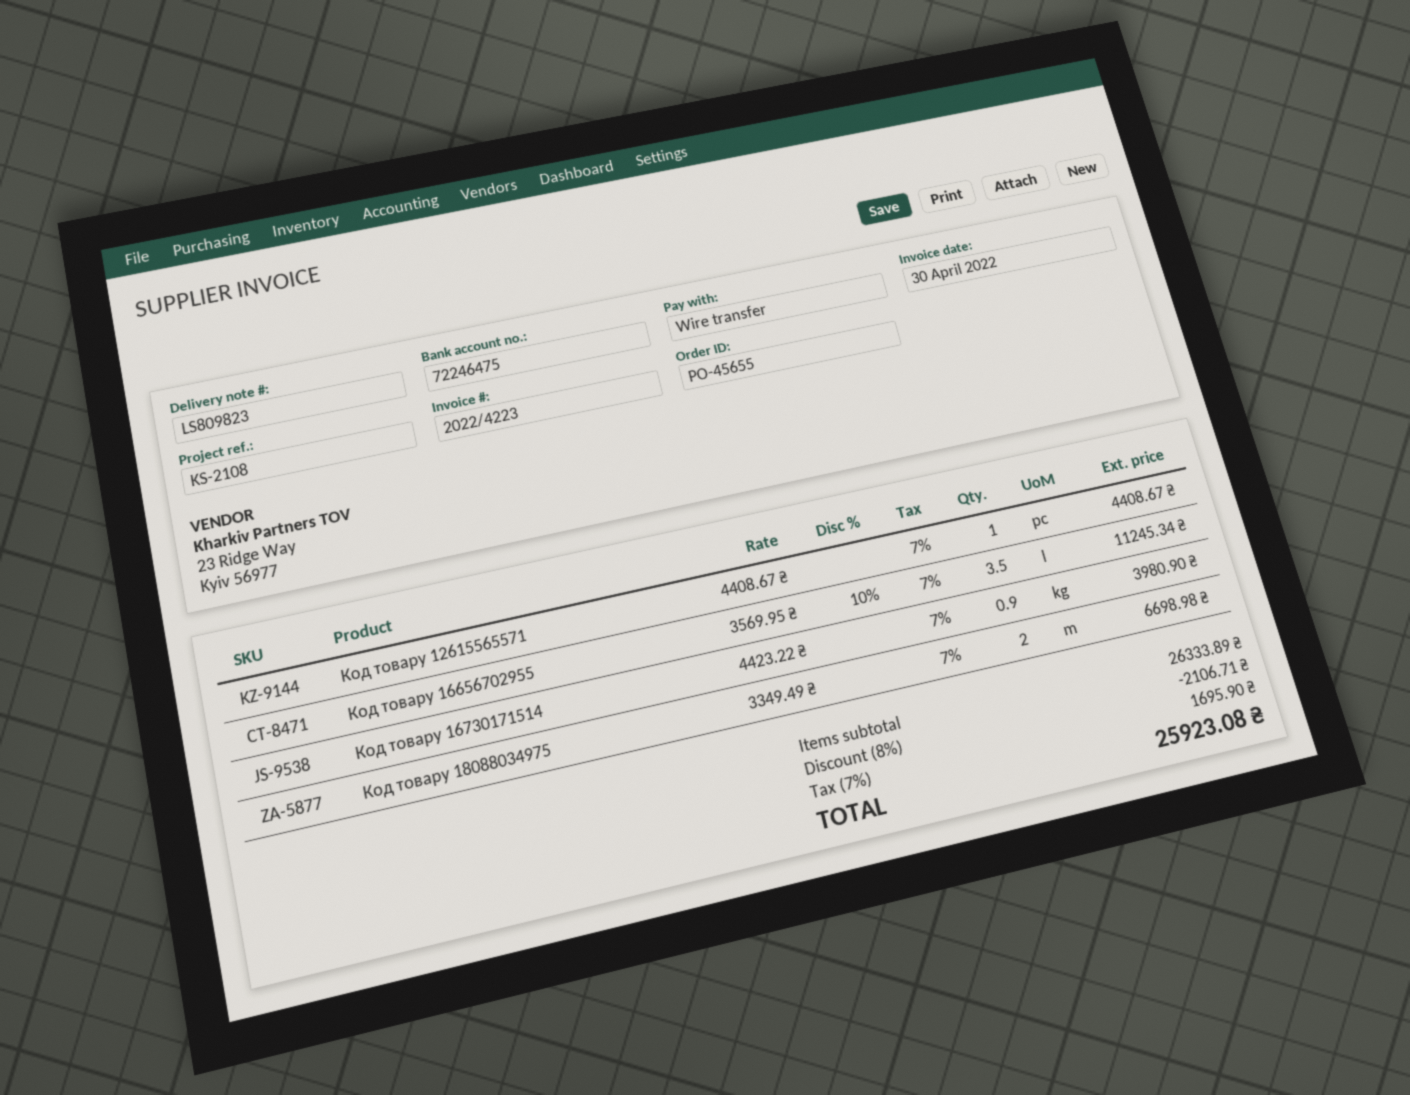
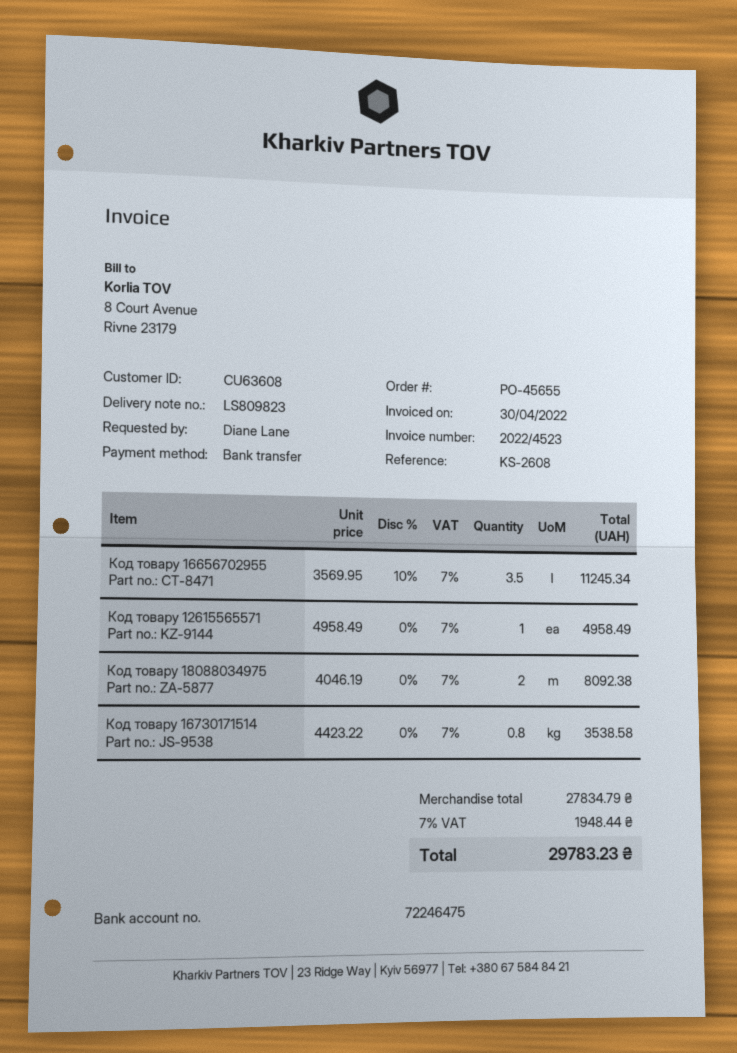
invoice number: 2022/4223 -> 2022/4523
reference: KS-2108 -> KS-2608
Код товару 12615565571: 1 x 4408.67 = 4408.67 -> 1 x 4958.49 = 4958.49
Код товару 16730171514: 0.9 x 4423.22 = 3980.90 -> 0.8 x 4423.22 = 3538.58
Код товару 18088034975: 2 x 3349.49 = 6698.98 -> 2 x 4046.19 = 8092.38
subtotal: 26333.89 -> 27834.79
discount: 8% = 2106.71 -> none
tax: 7% = 1695.90 -> 7% = 1948.44
total: 25923.08 -> 29783.23

